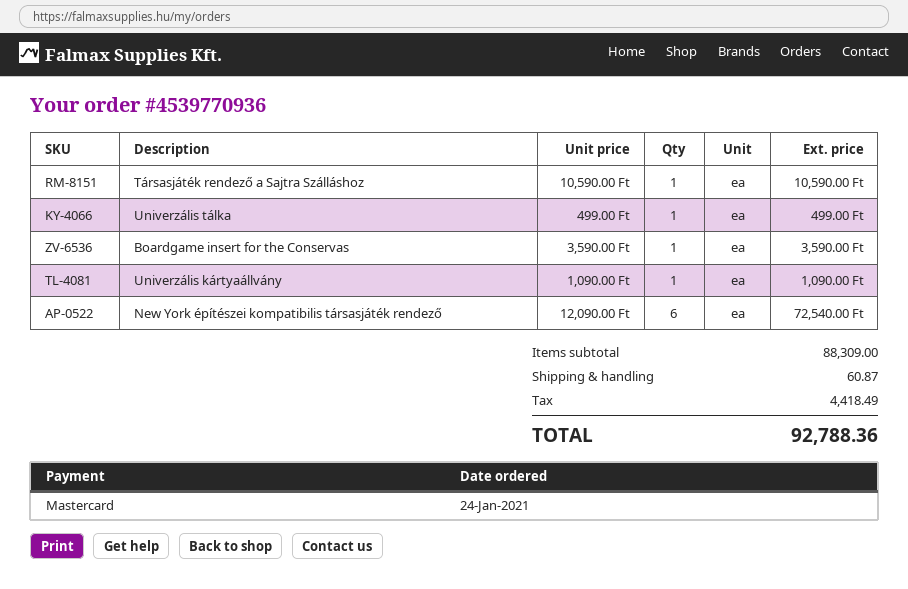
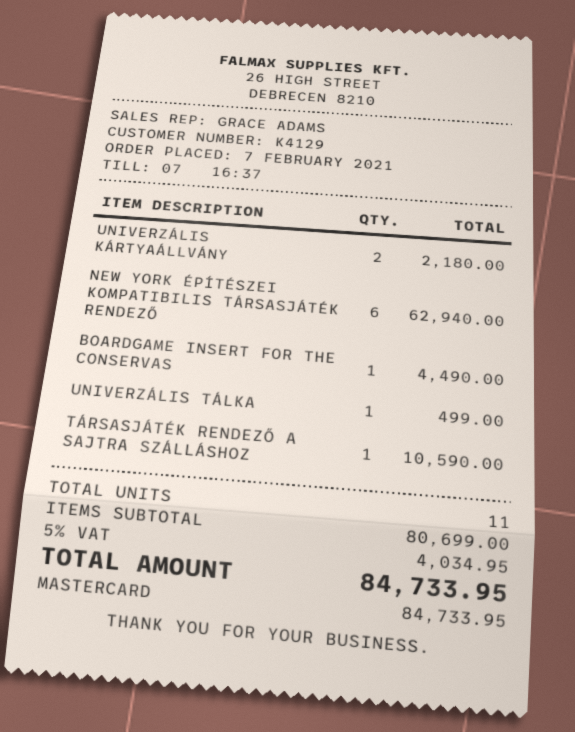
order date: 2021-01-24 -> 2021-02-07
Boardgame insert for the Conservas: 1 for 3590.00 -> 1 for 4490.00
Univerzális kártyaállvány: 1 for 1090.00 -> 2 for 2180.00
New York építészei kompatibilis társasjáték rendező: 6 for 72540.00 -> 6 for 62940.00
subtotal: 88309.00 -> 80699.00
shipping: 60.87 -> none
tax: 4418.49 -> 4034.95
total: 92788.36 -> 84733.95

